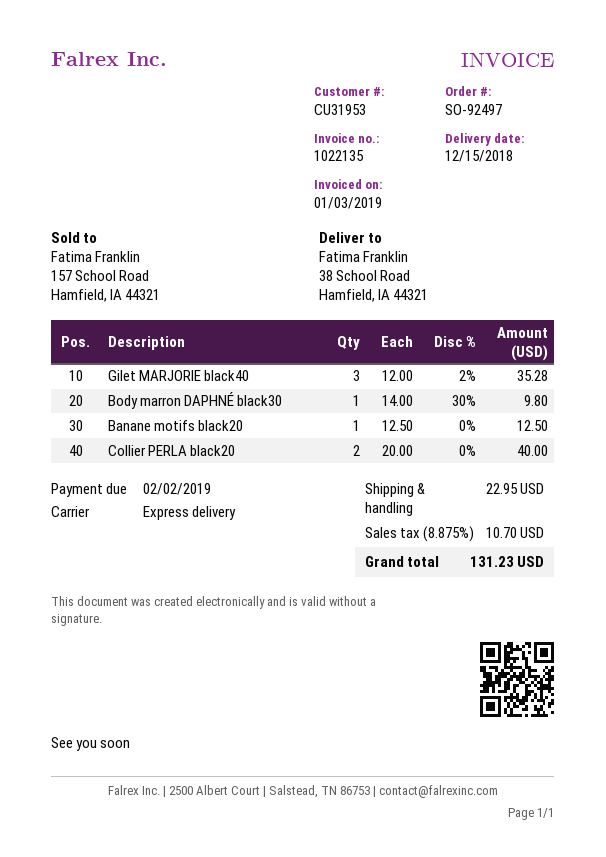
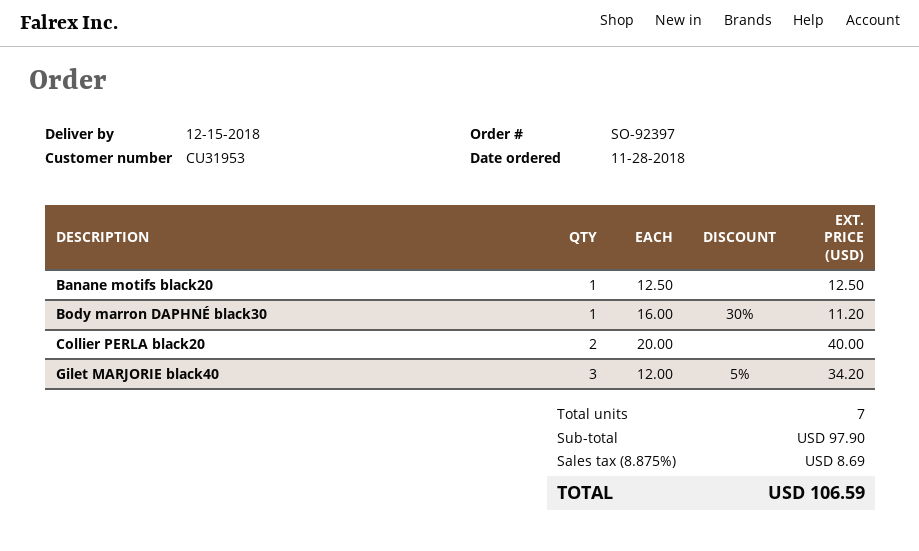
order number: SO-92497 -> SO-92397
Gilet MARJORIE black40: 3 x 12.00 - 2% = 35.28 -> 3 x 12.00 - 5% = 34.20
Body marron DAPHNÉ black30: 1 x 14.00 - 30% = 9.80 -> 1 x 16.00 - 30% = 11.20
shipping: 22.95 -> none
tax: 8.875% = 10.70 -> 8.875% = 8.69
total: 131.23 -> 106.59

